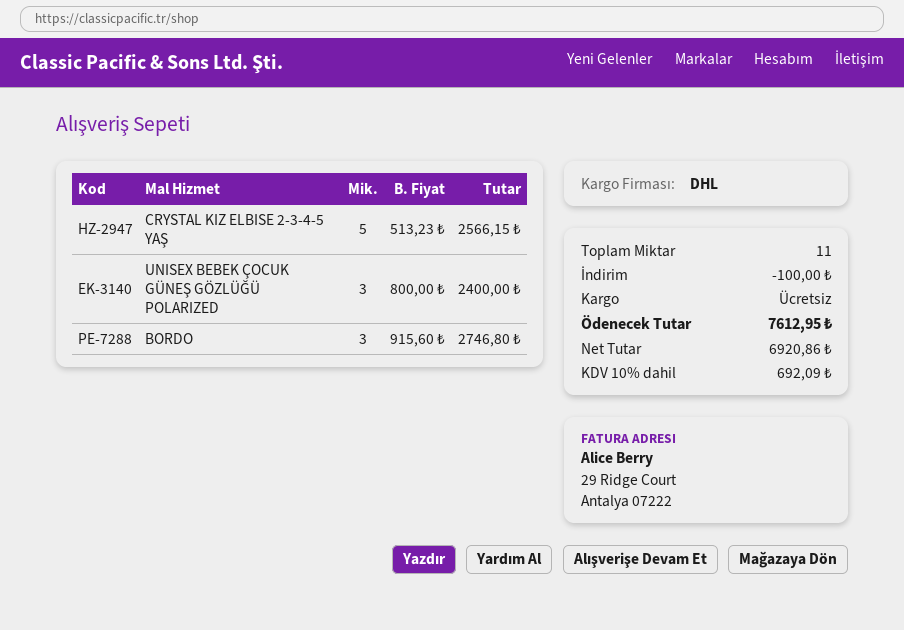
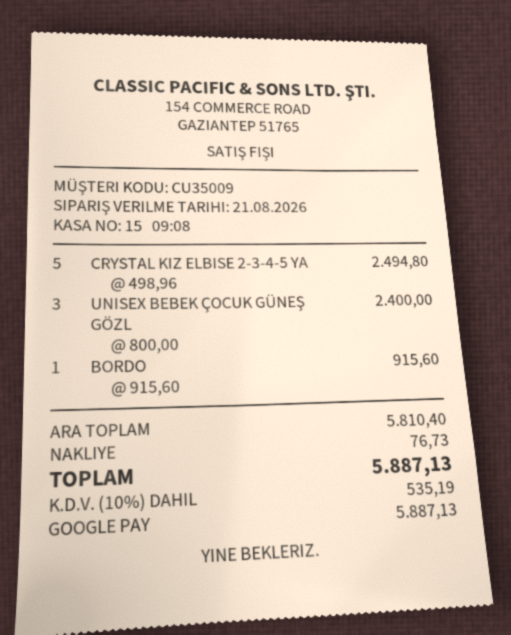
CRYSTAL KIZ ELBISE 2-3-4-5 YAŞ: 5 x 513.23 = 2566.15 -> 5 x 498.96 = 2494.80
BORDO: 3 x 915.60 = 2746.80 -> 1 x 915.60 = 915.60
discount: 100.00 -> none
shipping: 0.00 -> 76.73
tax: 10% = 692.09 -> 10% = 535.19
total: 7612.95 -> 5887.13

